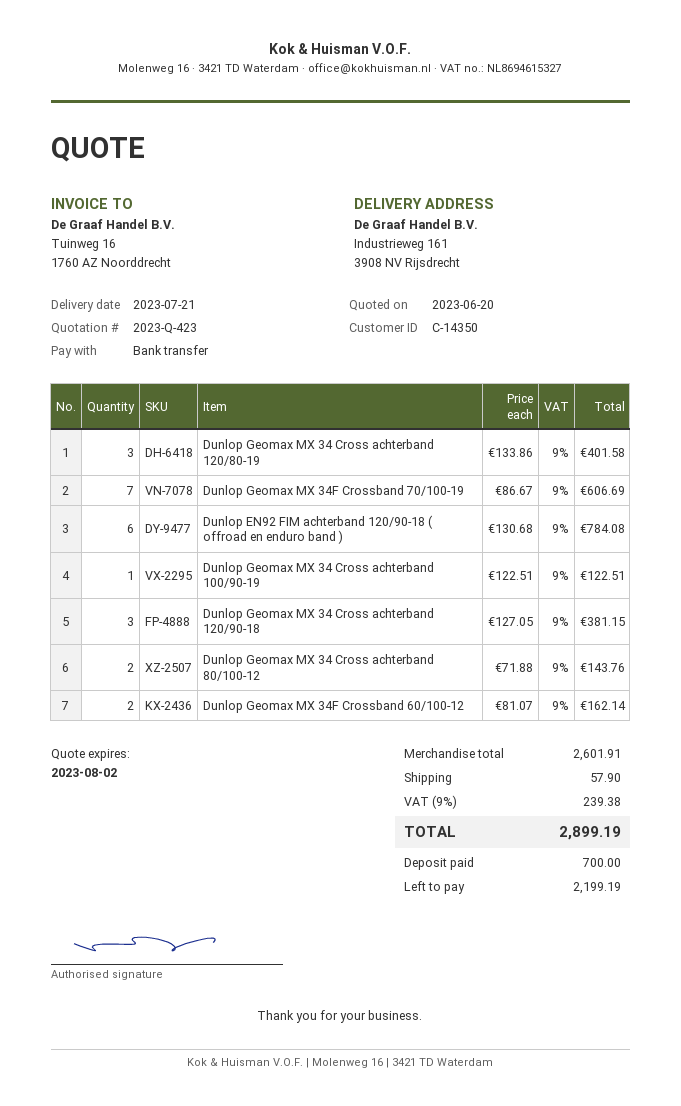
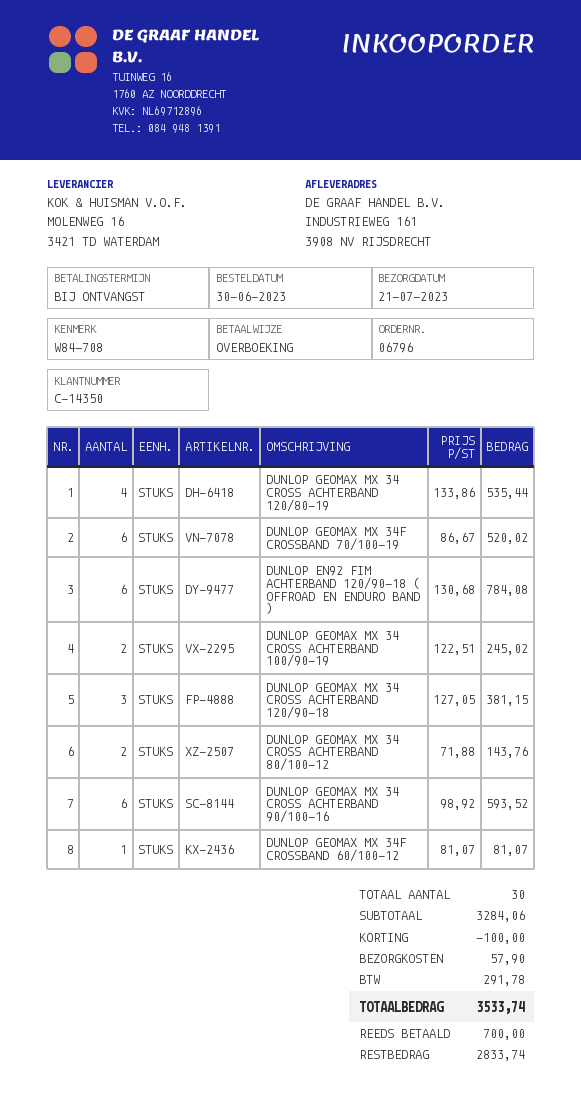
Dunlop Geomax MX 34 Cross achterband 120/80-19: 3 x 133.86 = 401.58 -> 4 x 133.86 = 535.44
Dunlop Geomax MX 34F Crossband 70/100-19: 7 x 86.67 = 606.69 -> 6 x 86.67 = 520.02
Dunlop Geomax MX 34 Cross achterband 100/90-19: 1 x 122.51 = 122.51 -> 2 x 122.51 = 245.02
Dunlop Geomax MX 34F Crossband 60/100-12: 2 x 81.07 = 162.14 -> 1 x 81.07 = 81.07
DUNLOP GEOMAX MX 34 CROSS ACHTERBAND 90/100-16: none -> 6 x 98.92 = 593.52
subtotal: 2601.91 -> 3284.06
discount: none -> 100.00
tax: 239.38 -> 291.78
total: 2899.19 -> 3533.74
balance: 2199.19 -> 2833.74

